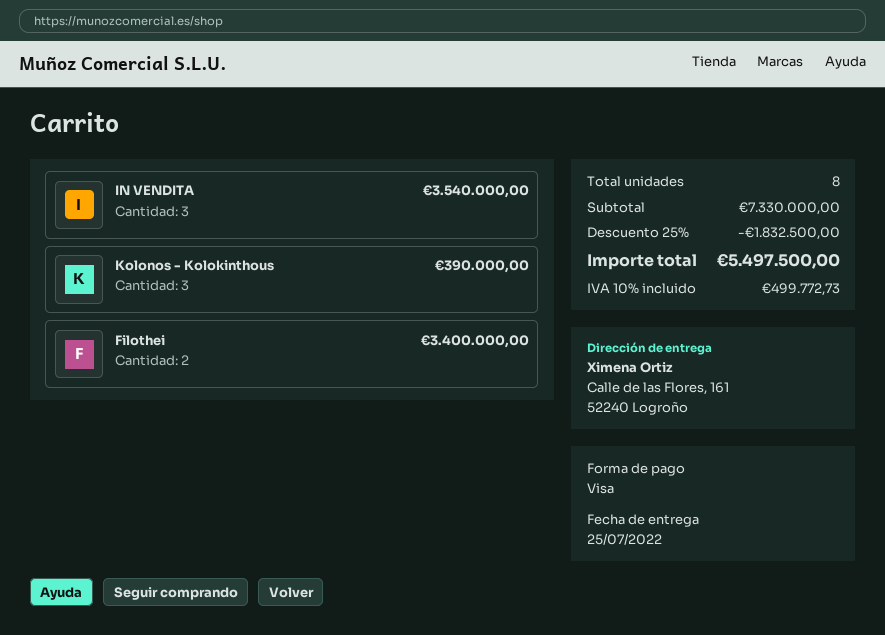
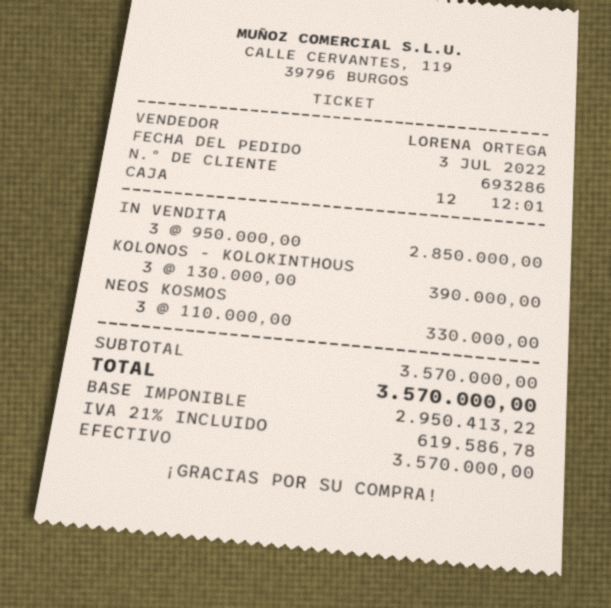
payment method: Visa -> cash
IN VENDITA: 3 for 3540000.00 -> 3 for 2850000.00
Filothei: 2 for 3400000.00 -> none
NEOS KOSMOS: none -> 3 for 330000.00
subtotal: 7330000.00 -> 3570000.00
discount: 25% = 1832500.00 -> none
tax: 10% = 499772.73 -> 21% = 619586.78
total: 5497500.00 -> 3570000.00

